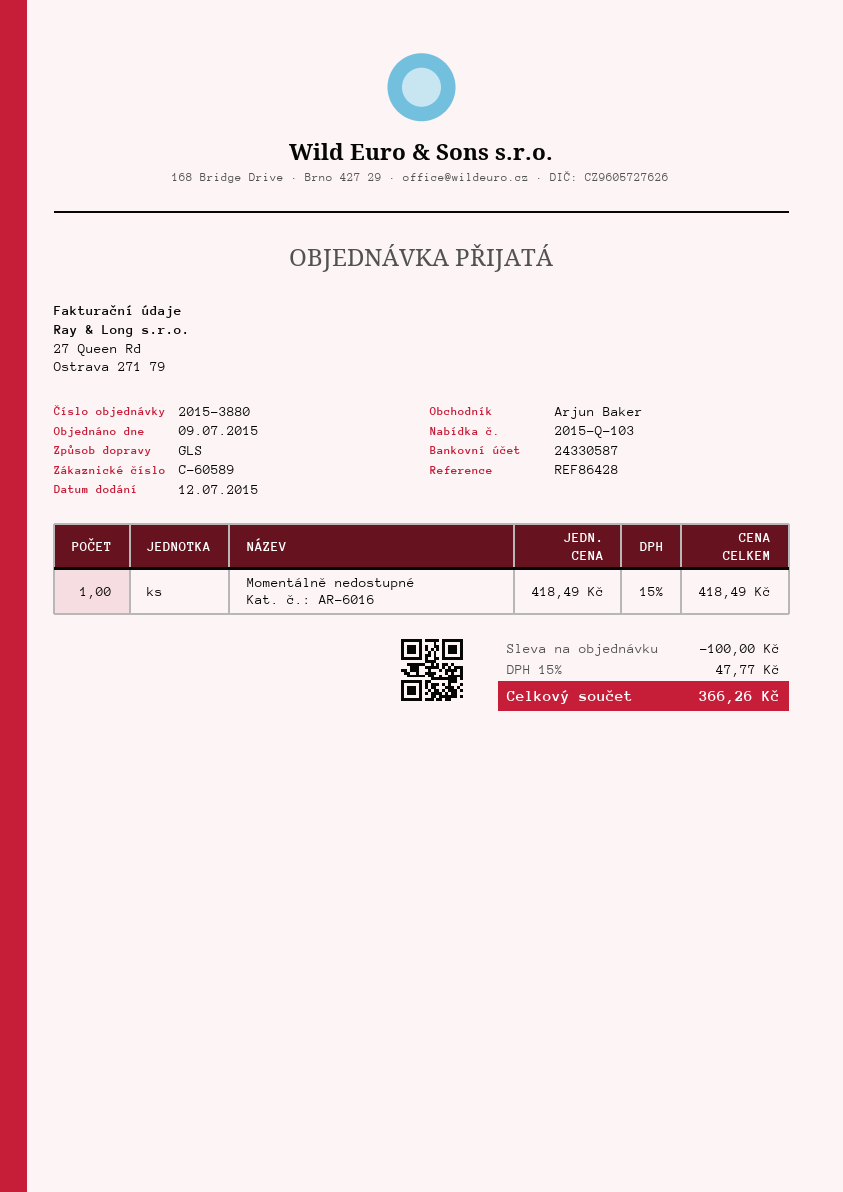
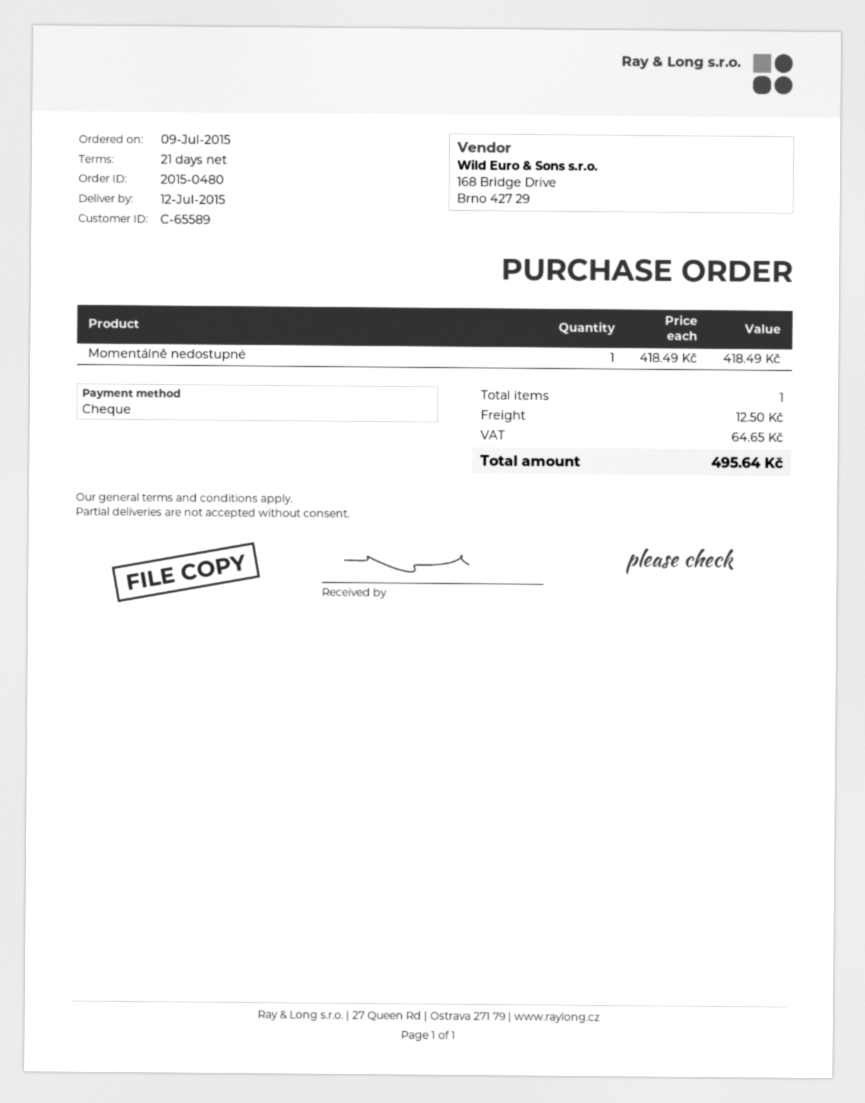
order number: 2015-3880 -> 2015-0480
customer number: C-60589 -> C-65589
discount: 100.00 -> none
shipping: none -> 12.50
tax: 47.77 -> 64.65
total: 366.26 -> 495.64

